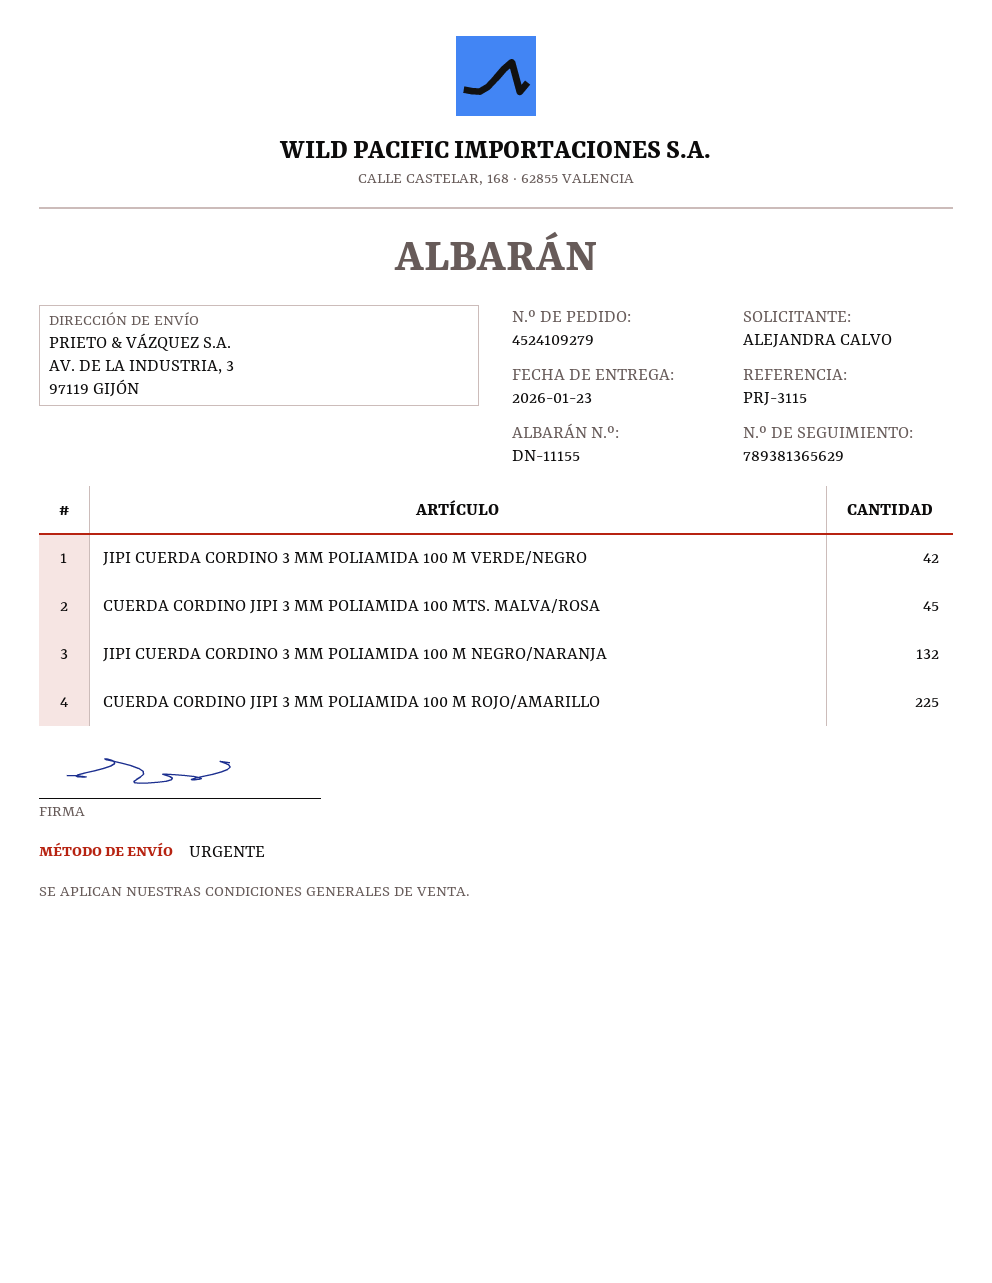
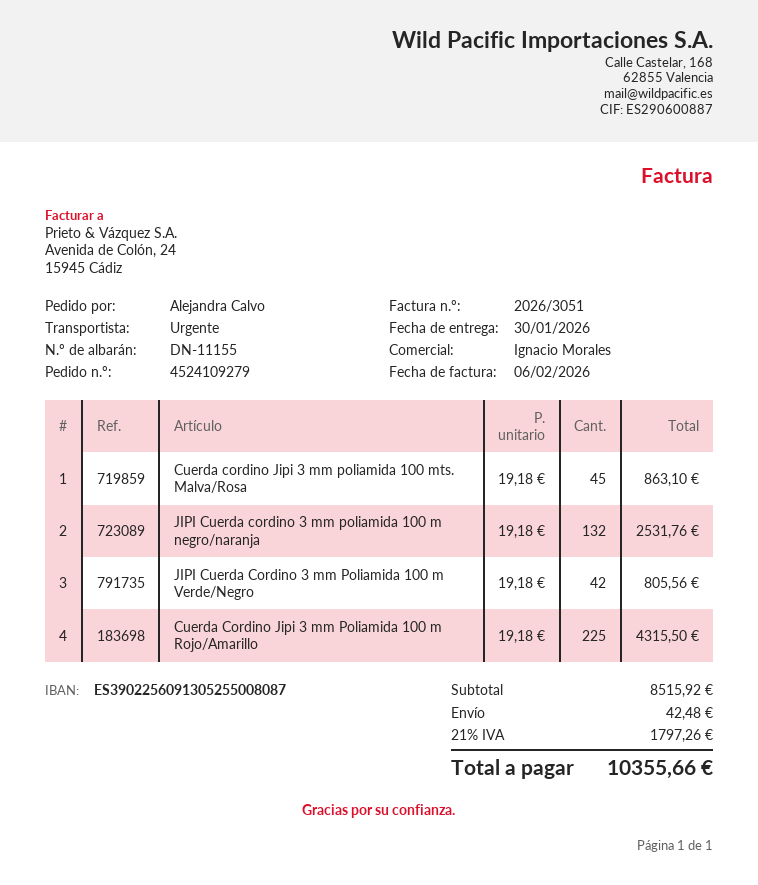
delivery date: 2026-01-23 -> 2026-01-30

